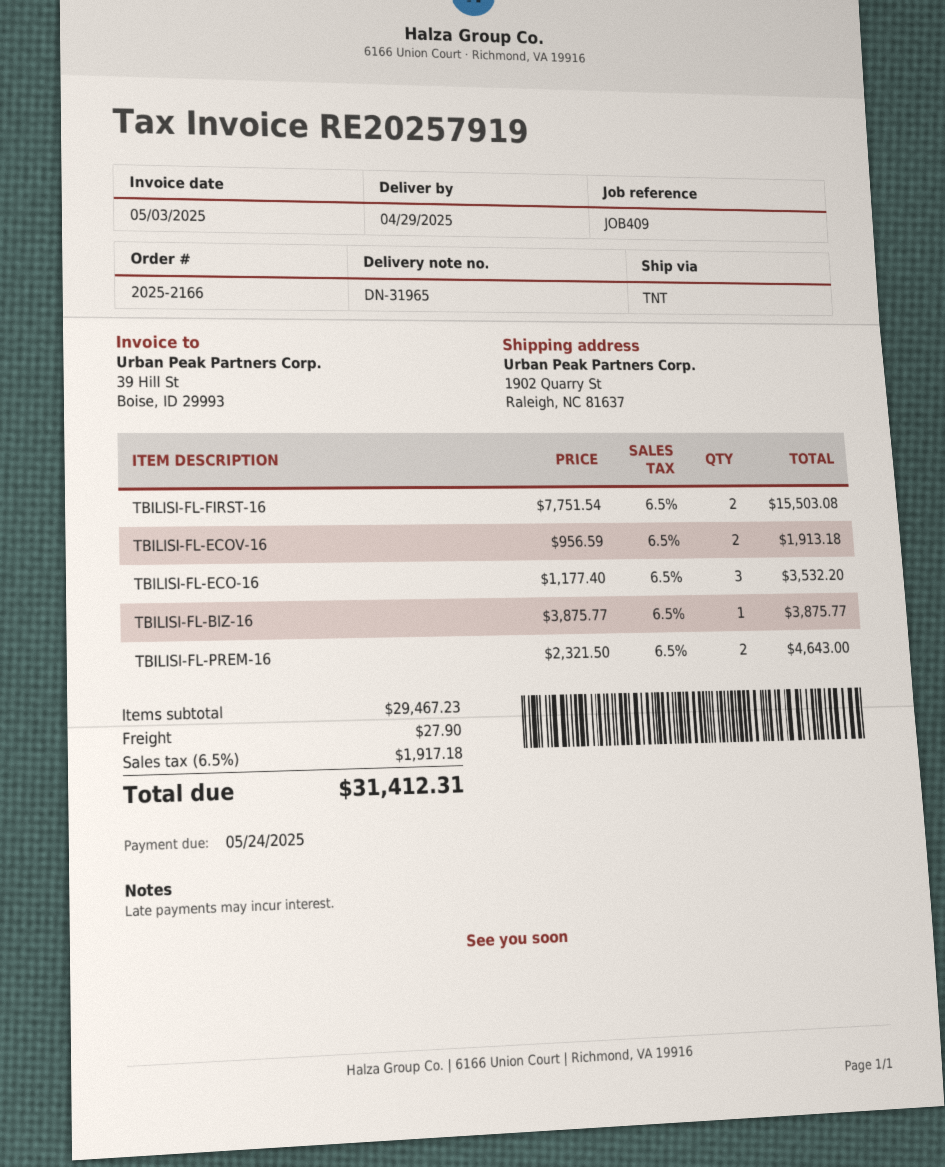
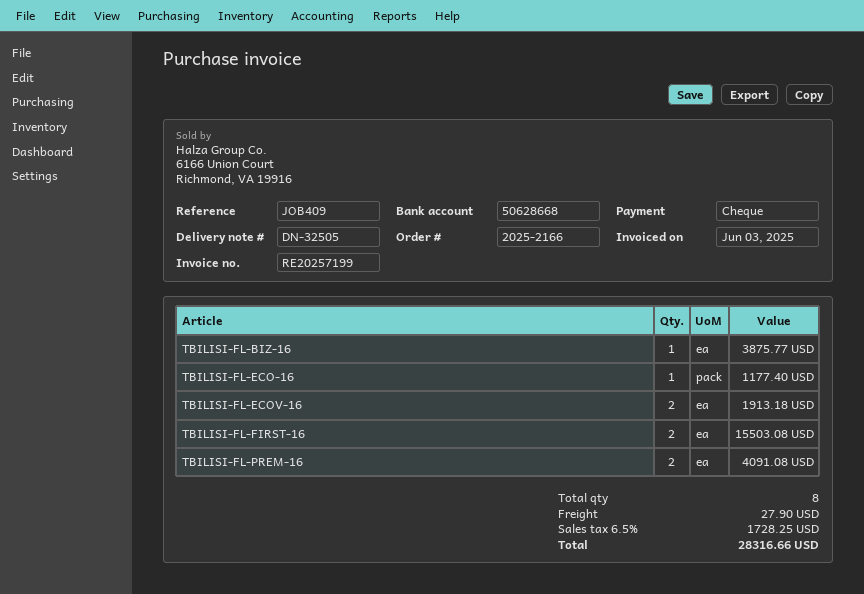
delivery note number: DN-31965 -> DN-32505
invoice number: RE20257919 -> RE20257199
invoice date: 2025-05-03 -> 2025-06-03
TBILISI-FL-ECO-16: 3 for 3532.20 -> 1 for 1177.40
TBILISI-FL-PREM-16: 2 for 4643.00 -> 2 for 4091.08
tax: 6.5% = 1917.18 -> 6.5% = 1728.25
total: 31412.31 -> 28316.66

